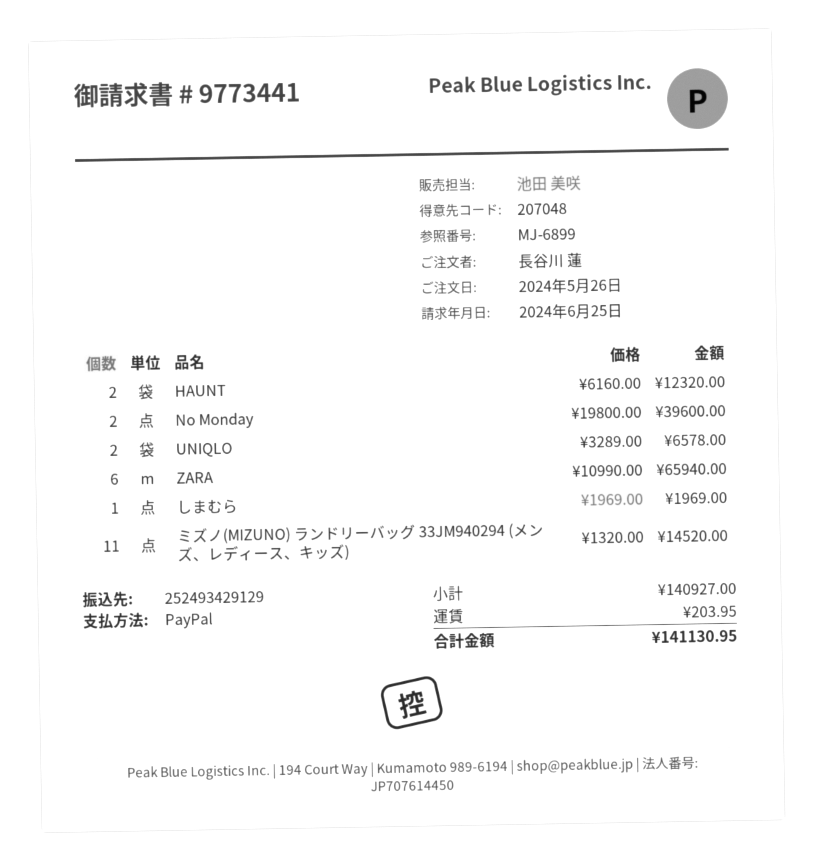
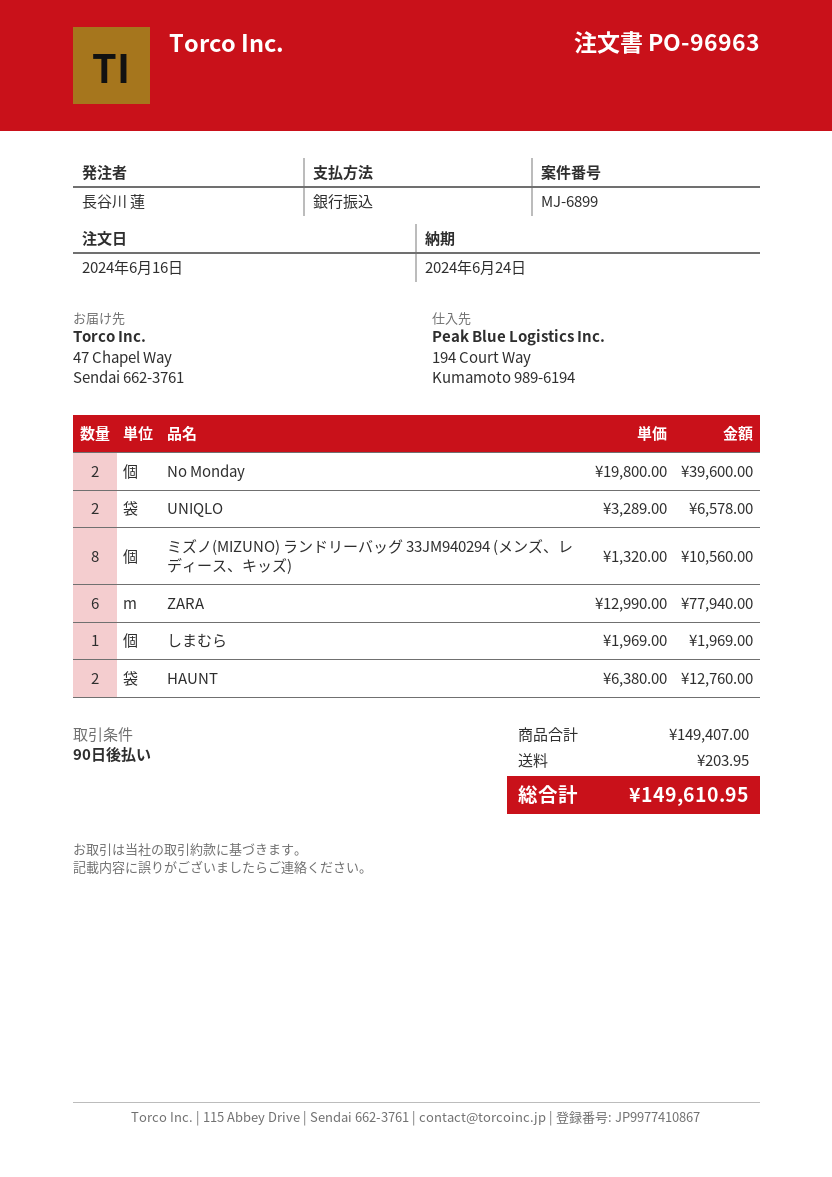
order date: 2024-05-26 -> 2024-06-16
payment method: PayPal -> bank transfer
HAUNT: 2 x 6160.00 = 12320.00 -> 2 x 6380.00 = 12760.00
ZARA: 6 x 10990.00 = 65940.00 -> 6 x 12990.00 = 77940.00
ミズノ(MIZUNO) ランドリーバッグ 33JM940294 (メンズ、レディース、キッズ): 11 x 1320.00 = 14520.00 -> 8 x 1320.00 = 10560.00
subtotal: 140927.00 -> 149407.00
total: 141130.95 -> 149610.95

